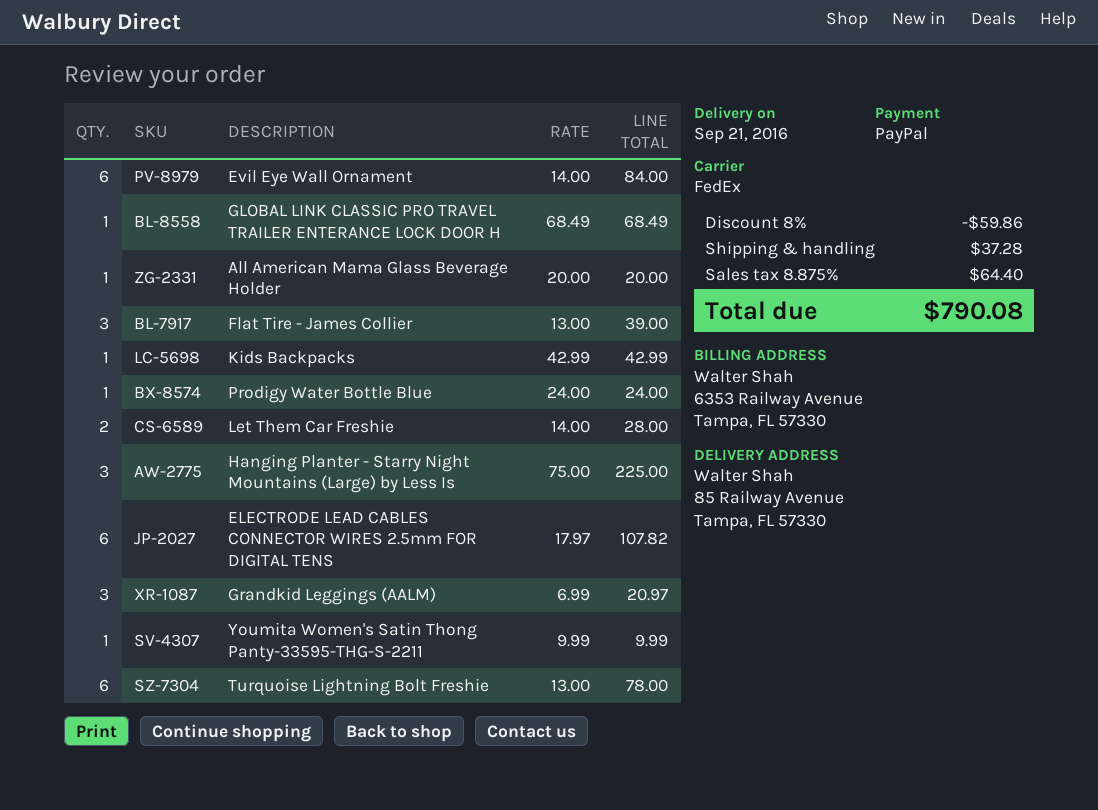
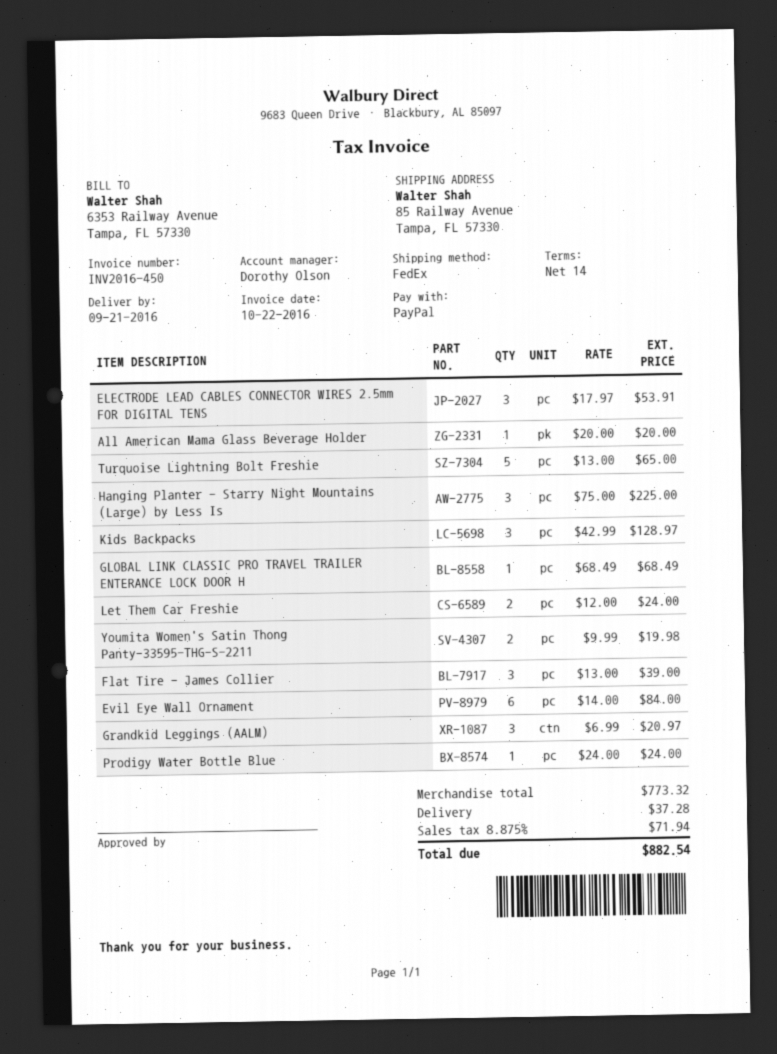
Kids Backpacks: 1 x 42.99 = 42.99 -> 3 x 42.99 = 128.97
Let Them Car Freshie: 2 x 14.00 = 28.00 -> 2 x 12.00 = 24.00
ELECTRODE LEAD CABLES CONNECTOR WIRES 2.5mm FOR DIGITAL TENS: 6 x 17.97 = 107.82 -> 3 x 17.97 = 53.91
Youmita Women's Satin Thong Panty-33595-THG-S-2211: 1 x 9.99 = 9.99 -> 2 x 9.99 = 19.98
Turquoise Lightning Bolt Freshie: 6 x 13.00 = 78.00 -> 5 x 13.00 = 65.00
discount: 8% = 59.86 -> none
tax: 8.875% = 64.40 -> 8.875% = 71.94
total: 790.08 -> 882.54

